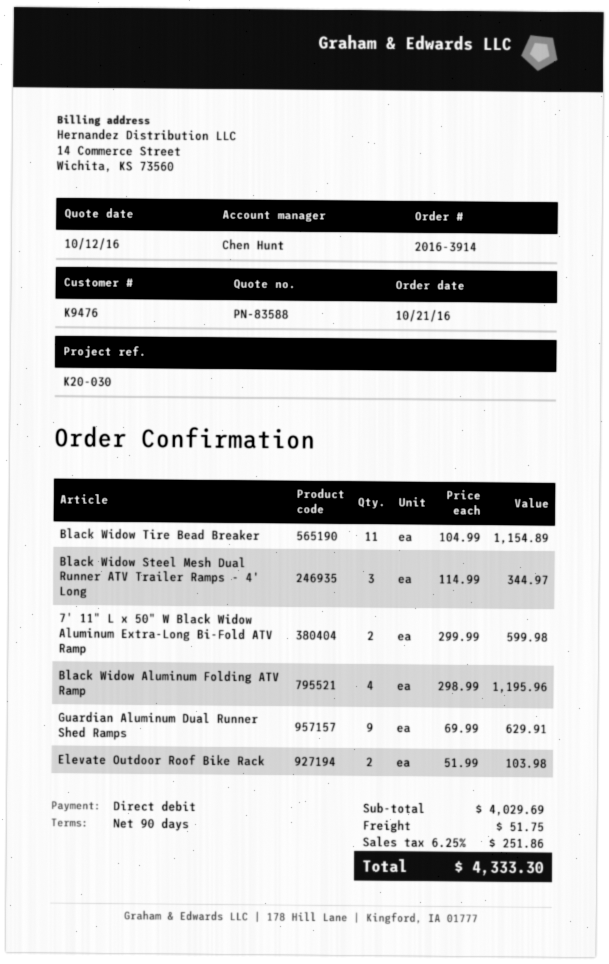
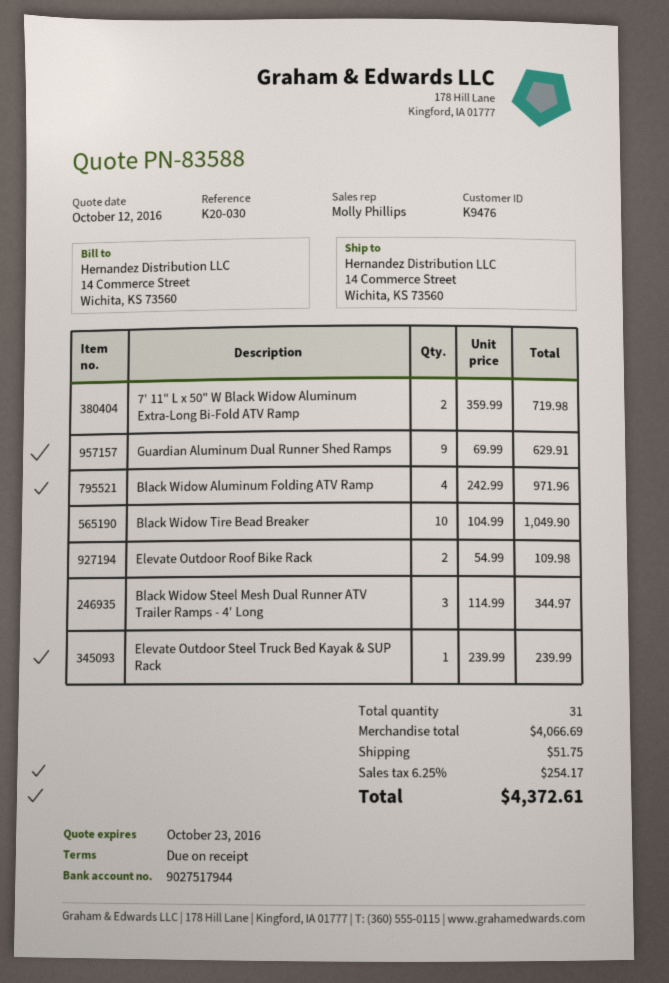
payment terms: 90 days -> on receipt
sales rep: Chen Hunt -> Molly Phillips
Black Widow Tire Bead Breaker: 11 x 104.99 = 1154.89 -> 10 x 104.99 = 1049.90
7' 11" L x 50" W Black Widow Aluminum Extra-Long Bi-Fold ATV Ramp: 2 x 299.99 = 599.98 -> 2 x 359.99 = 719.98
Black Widow Aluminum Folding ATV Ramp: 4 x 298.99 = 1195.96 -> 4 x 242.99 = 971.96
Elevate Outdoor Roof Bike Rack: 2 x 51.99 = 103.98 -> 2 x 54.99 = 109.98
Elevate Outdoor Steel Truck Bed Kayak & SUP Rack: none -> 1 x 239.99 = 239.99
subtotal: 4029.69 -> 4066.69
tax: 6.25% = 251.86 -> 6.25% = 254.17
total: 4333.30 -> 4372.61

